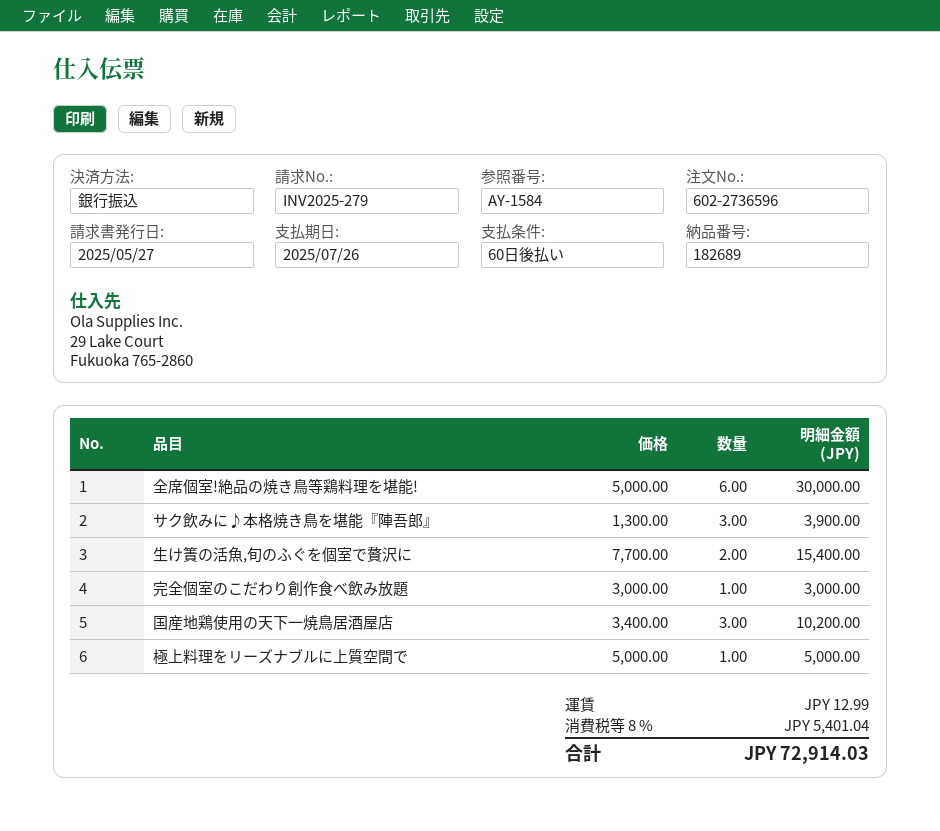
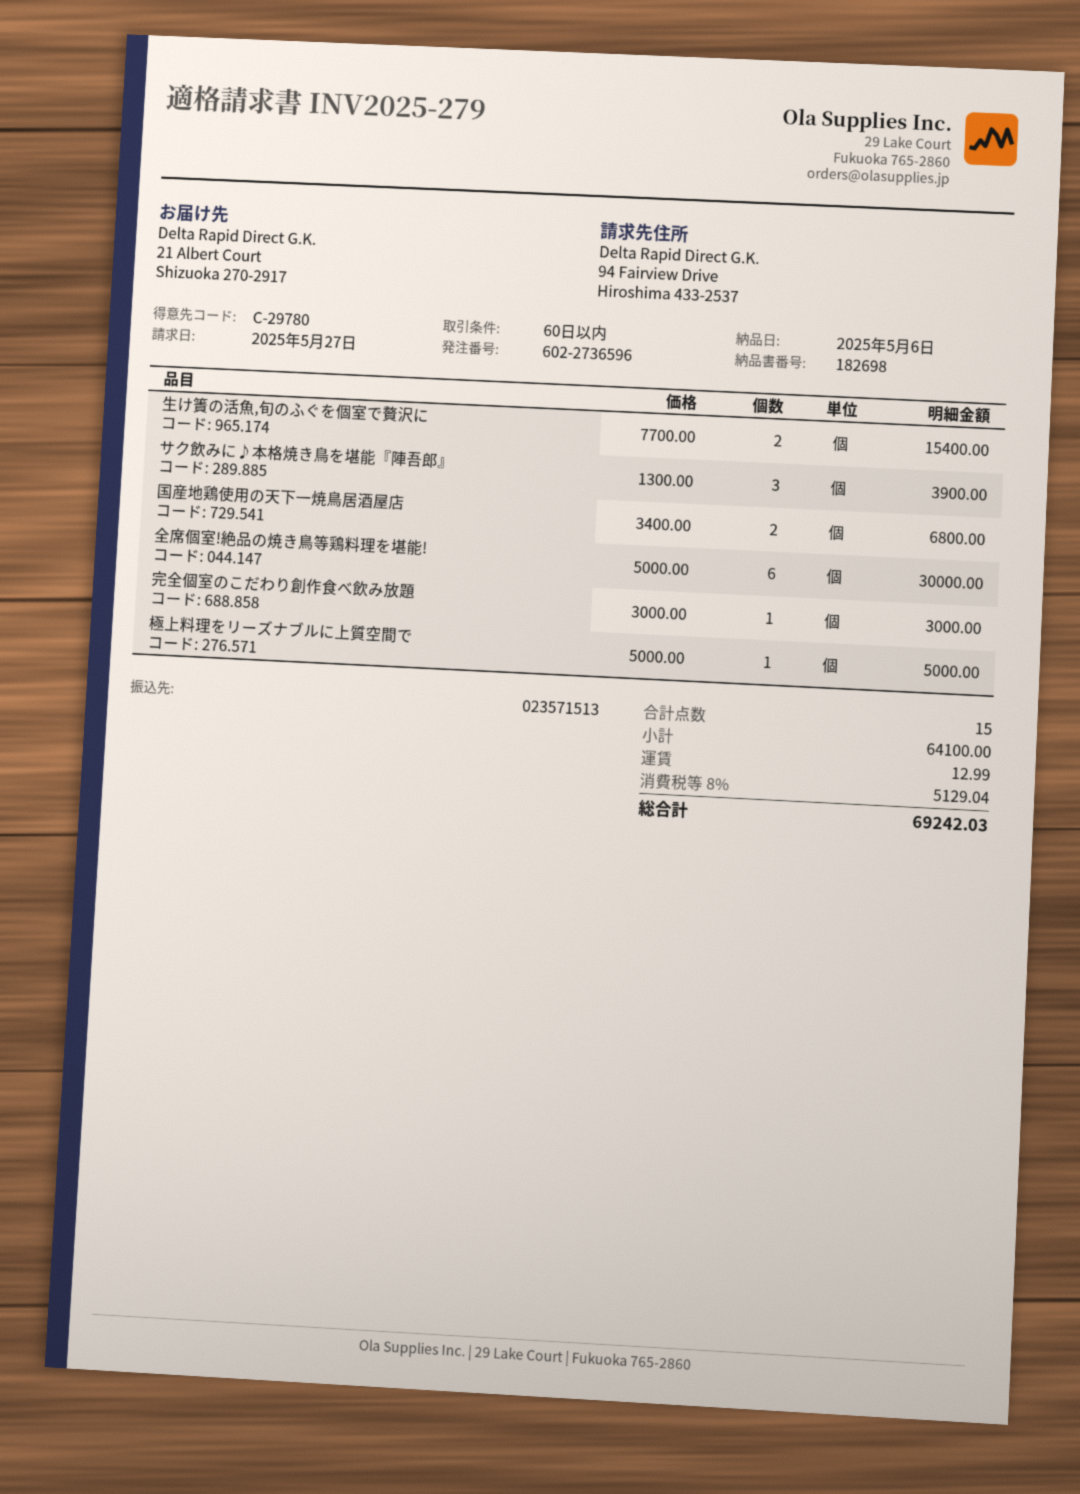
delivery note number: 182689 -> 182698
国産地鶏使用の天下一焼鳥居酒屋店: 3 x 3400.00 = 10200.00 -> 2 x 3400.00 = 6800.00
tax: 8% = 5401.04 -> 8% = 5129.04
total: 72914.03 -> 69242.03

